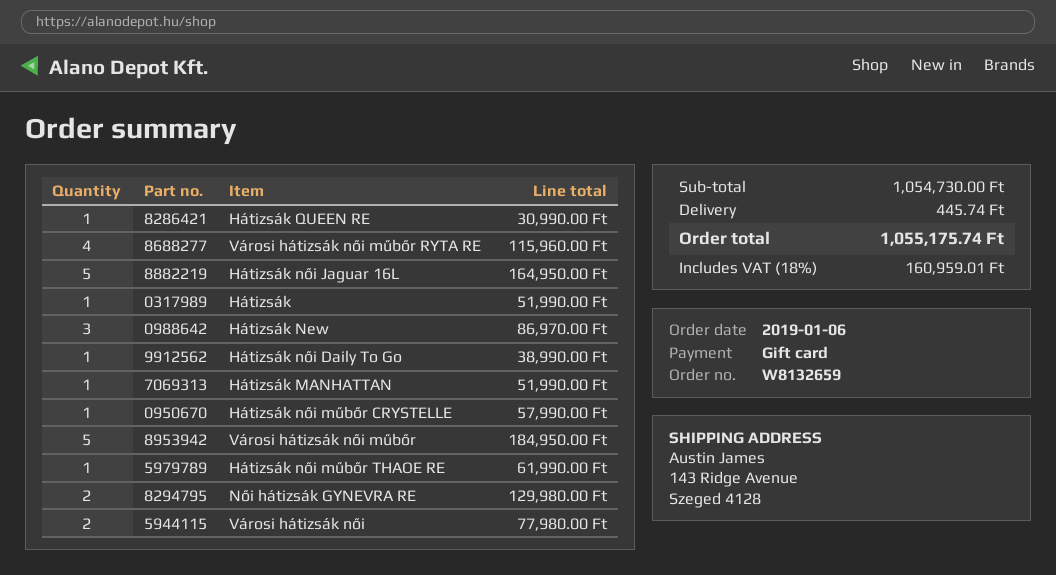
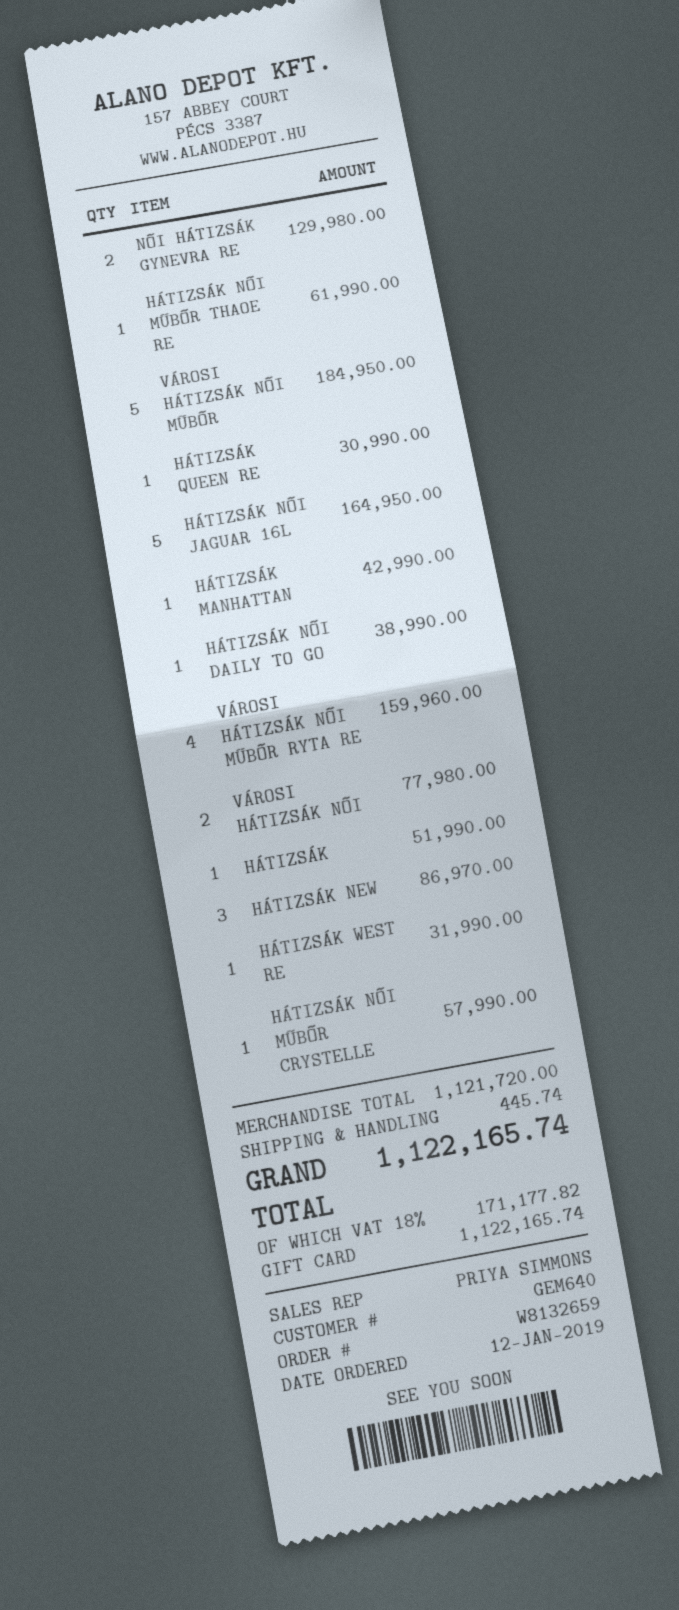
order date: 2019-01-06 -> 2019-01-12
Városi hátizsák női műbőr RYTA RE: 4 for 115960.00 -> 4 for 159960.00
Hátizsák MANHATTAN: 1 for 51990.00 -> 1 for 42990.00
HÁTIZSÁK WEST RE: none -> 1 for 31990.00
subtotal: 1054730.00 -> 1121720.00
tax: 18% = 160959.01 -> 18% = 171177.82
total: 1055175.74 -> 1122165.74

